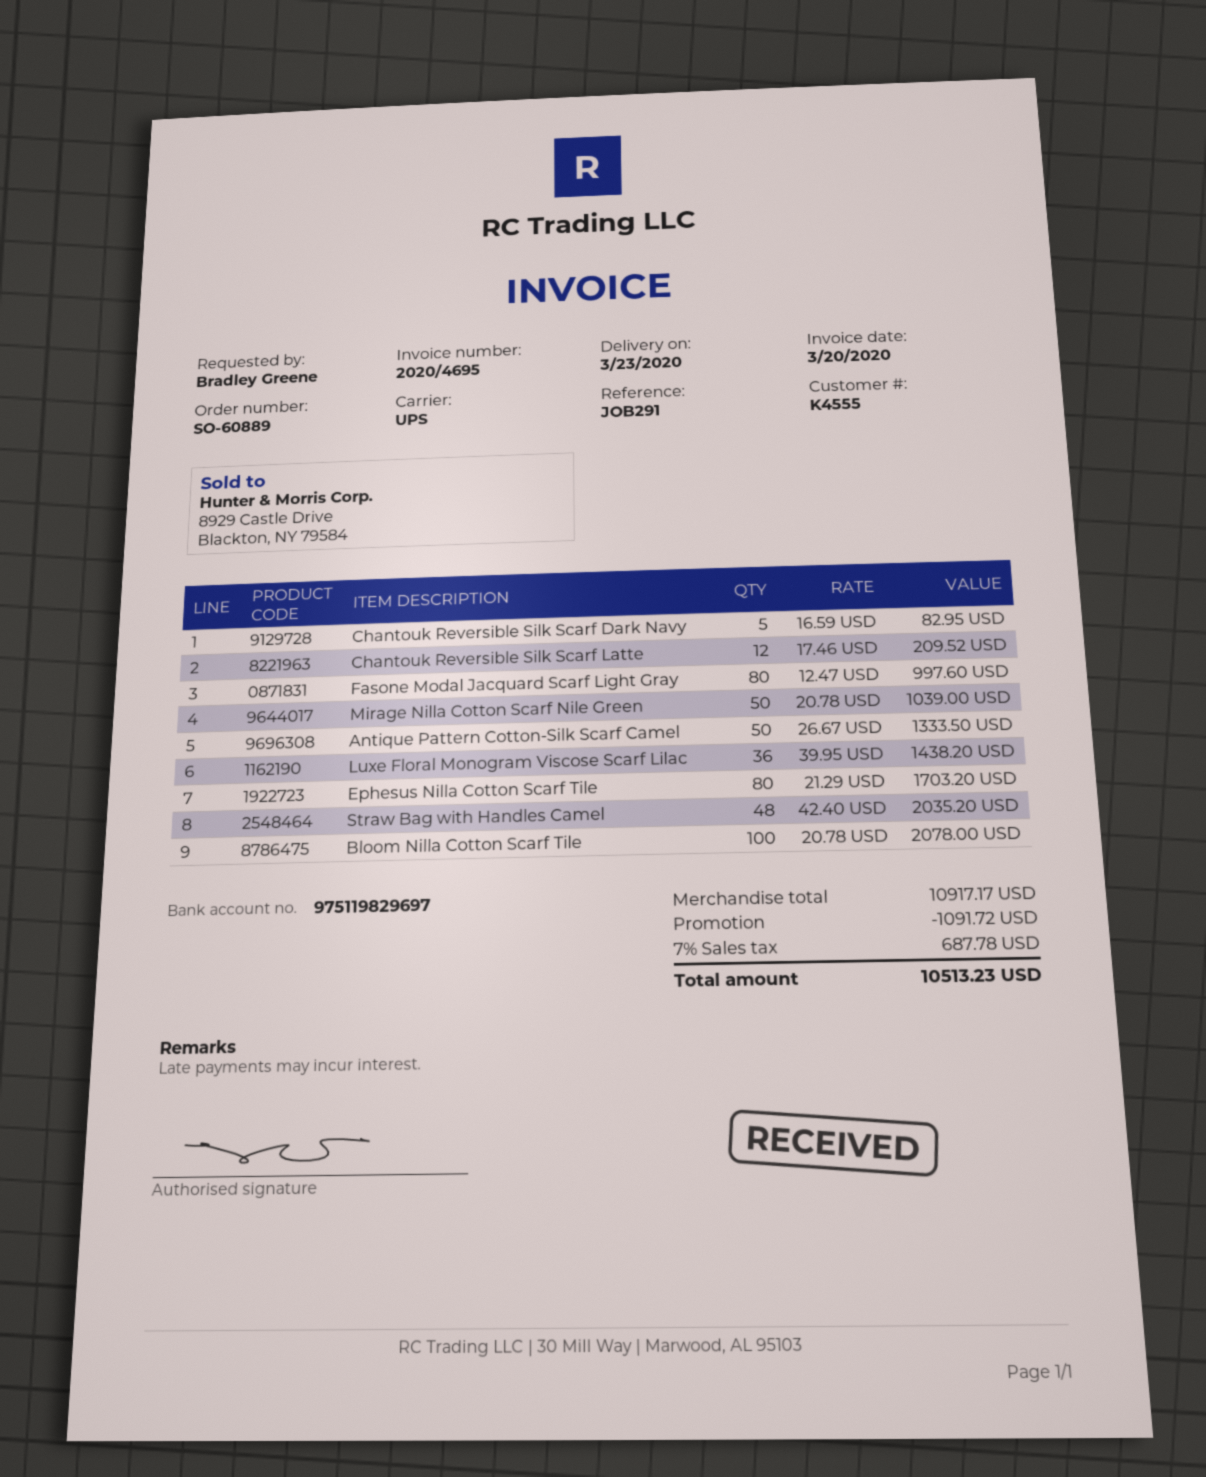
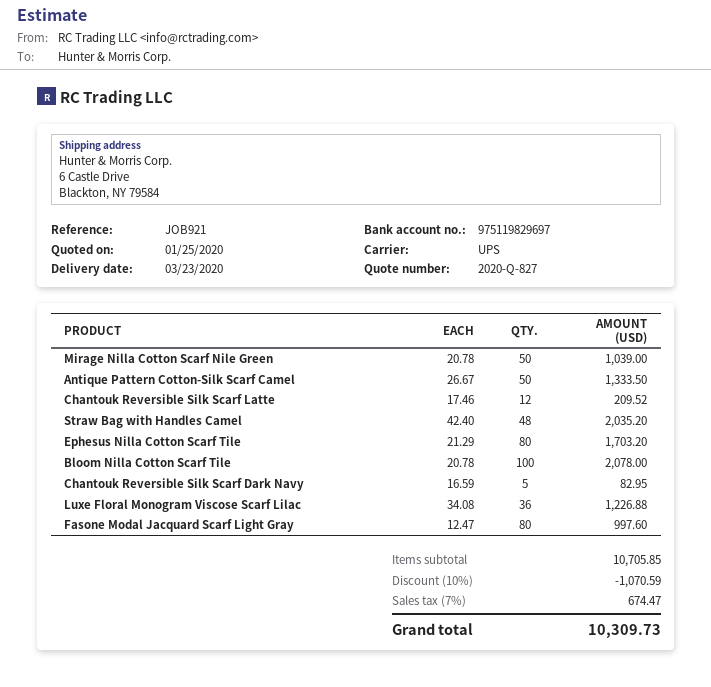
reference: JOB291 -> JOB921
Luxe Floral Monogram Viscose Scarf Lilac: 36 x 39.95 = 1438.20 -> 36 x 34.08 = 1226.88
subtotal: 10917.17 -> 10705.85
discount: 1091.72 -> 1070.59
tax: 7% = 687.78 -> 7% = 674.47
total: 10513.23 -> 10309.73

